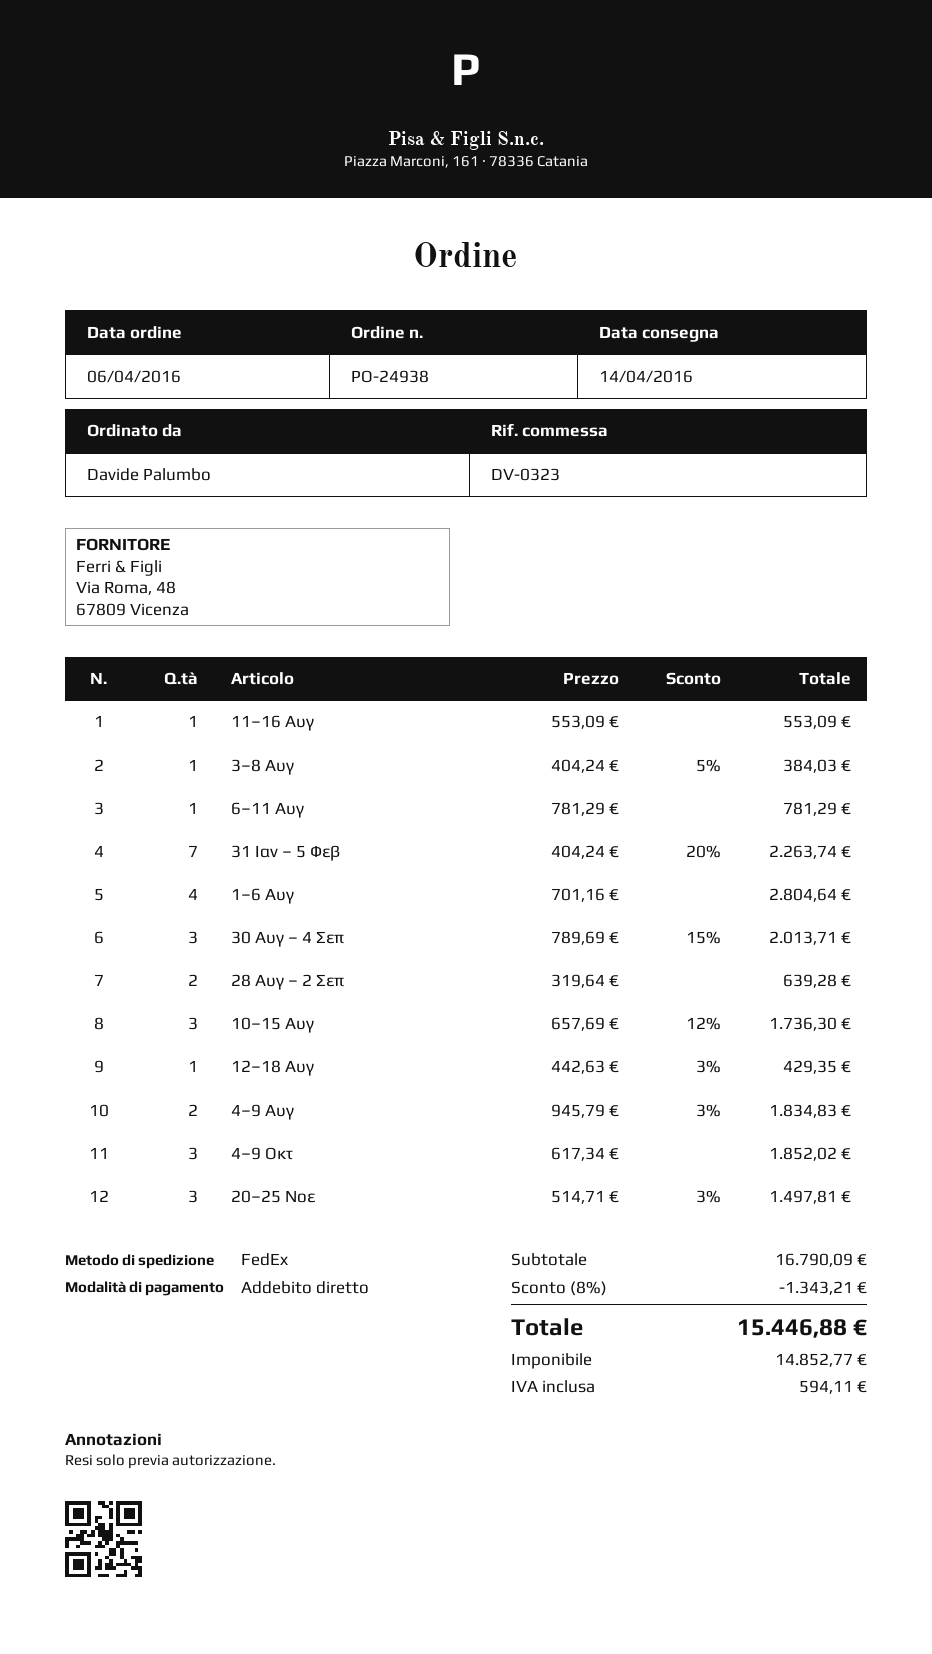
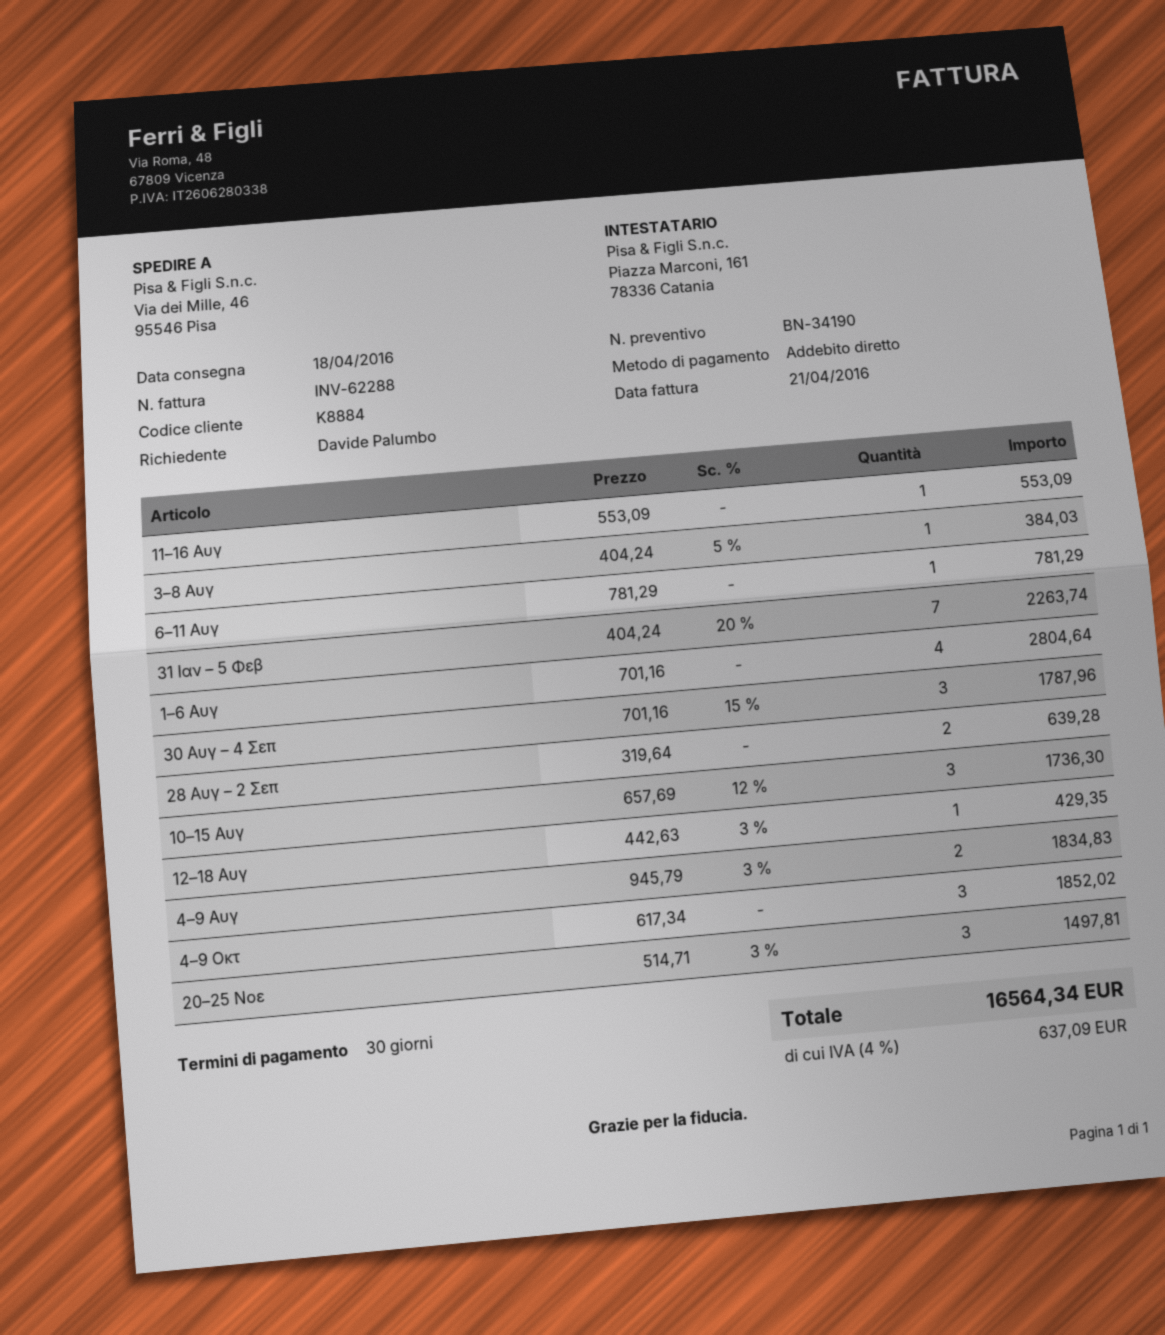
delivery date: 2016-04-14 -> 2016-04-18
30 Αυγ – 4 Σεπ: 3 x 789.69 - 15% = 2013.71 -> 3 x 701.16 - 15% = 1787.96
discount: 8% = 1343.21 -> none
tax: 594.11 -> 637.09
total: 15446.88 -> 16564.34

